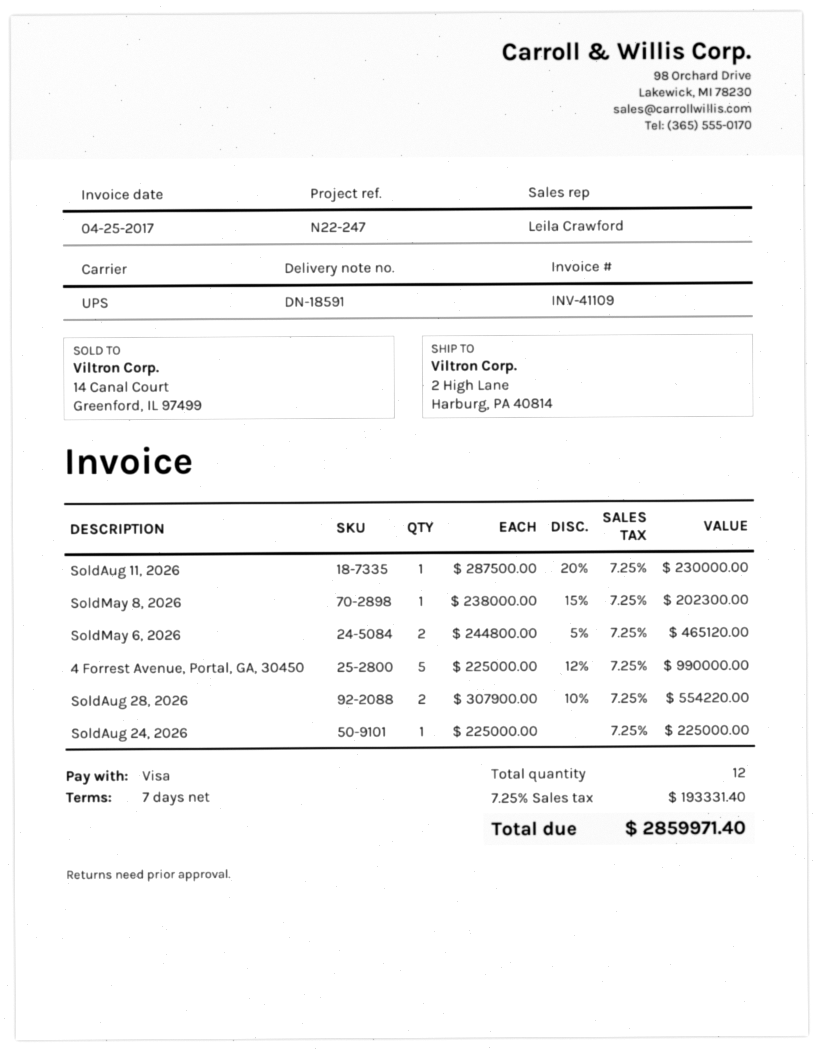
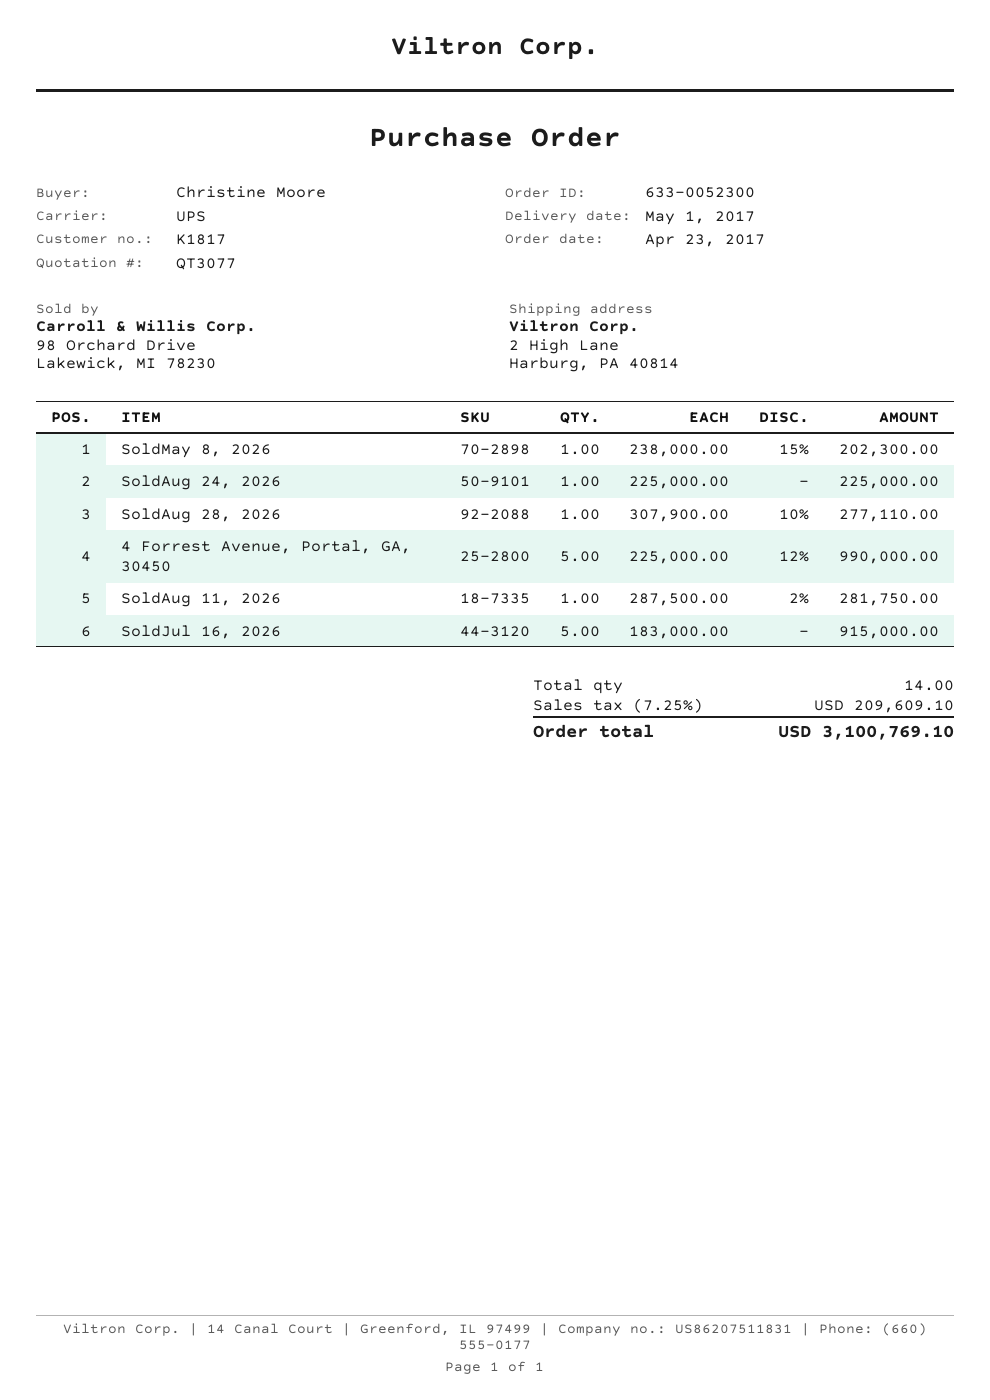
SoldAug 11, 2026: 1 x 287500.00 - 20% = 230000.00 -> 1 x 287500.00 - 2% = 281750.00
SoldMay 6, 2026: 2 x 244800.00 - 5% = 465120.00 -> none
SoldAug 28, 2026: 2 x 307900.00 - 10% = 554220.00 -> 1 x 307900.00 - 10% = 277110.00
SoldJul 16, 2026: none -> 5 x 183000.00 = 915000.00
total quantity: 12 -> 14
tax: 7.25% = 193331.40 -> 7.25% = 209609.10
total: 2859971.40 -> 3100769.10

